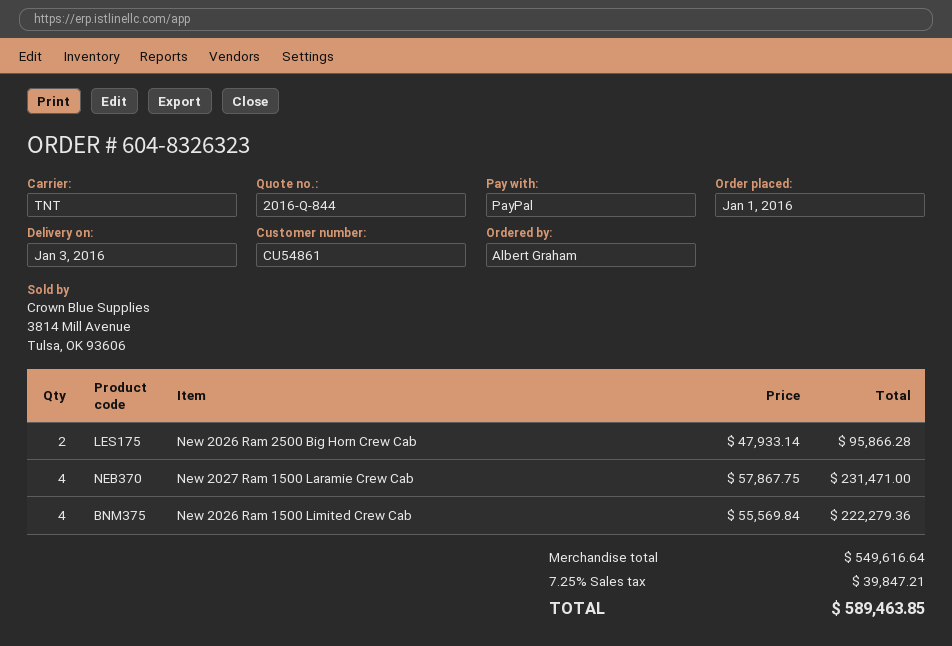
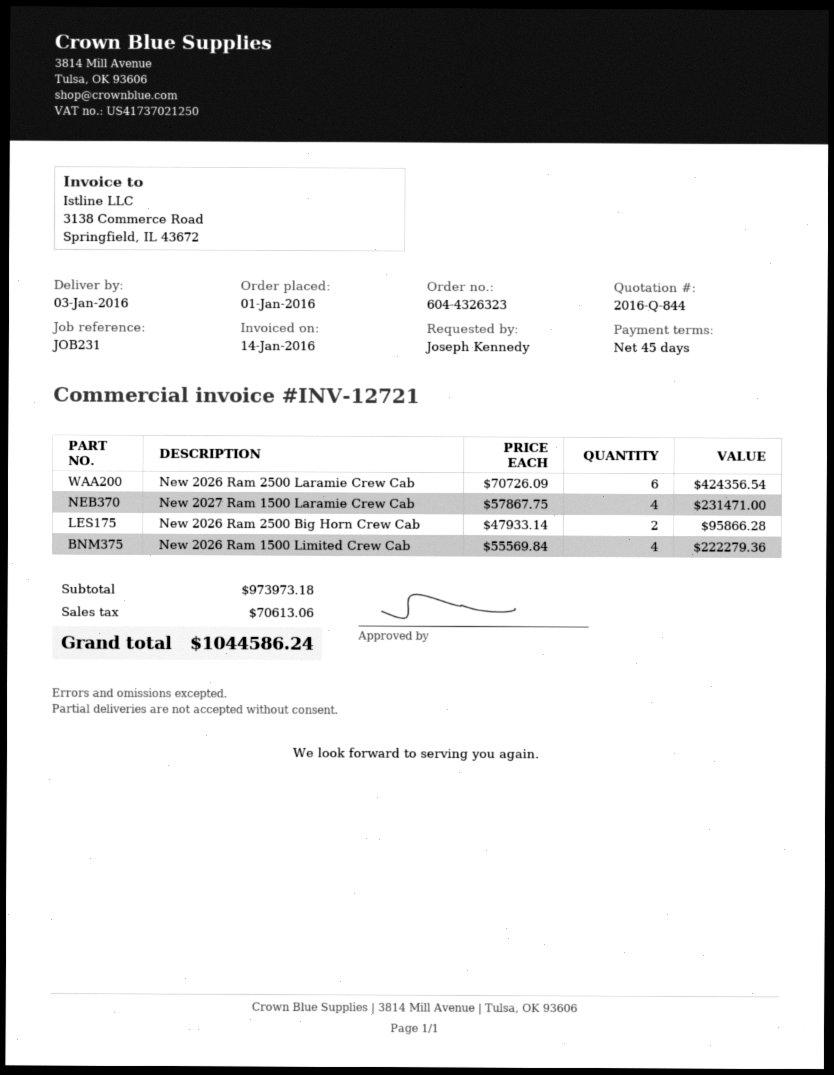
order number: 604-8326323 -> 604-4326323
ordered by: Albert Graham -> Joseph Kennedy
New 2026 Ram 2500 Laramie Crew Cab: none -> 6 x 70726.09 = 424356.54
subtotal: 549616.64 -> 973973.18
tax: 39847.21 -> 70613.06
total: 589463.85 -> 1044586.24

